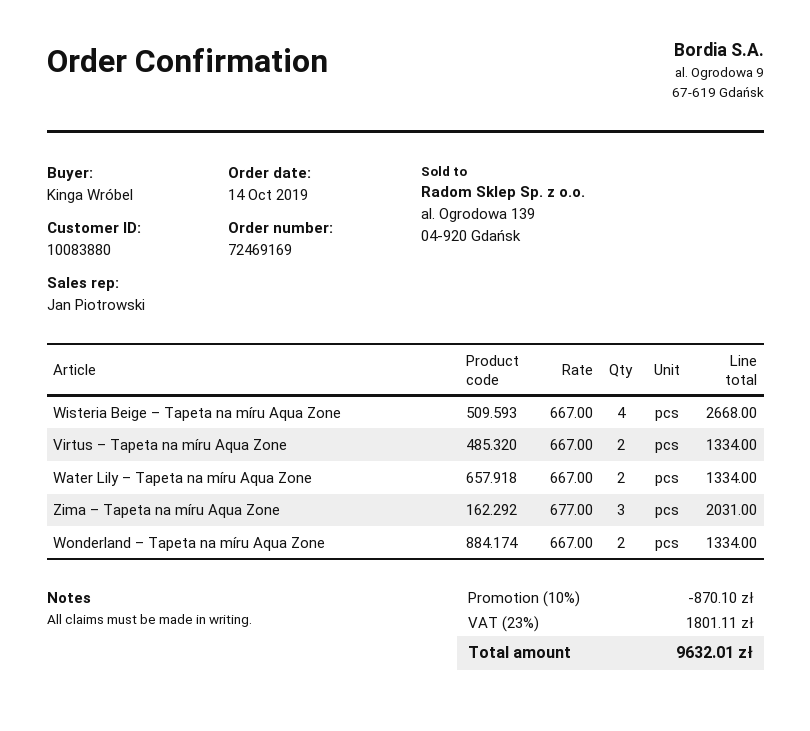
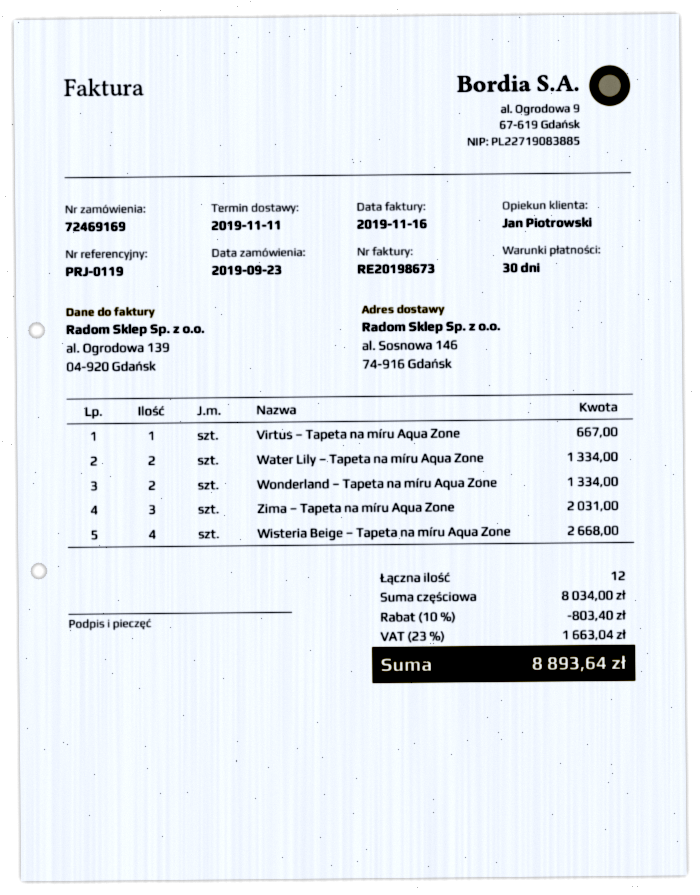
order date: 2019-10-14 -> 2019-09-23
Virtus – Tapeta na míru Aqua Zone: 2 for 1334.00 -> 1 for 667.00
discount: 10% = 870.10 -> 10% = 803.40
tax: 23% = 1801.11 -> 23% = 1663.04
total: 9632.01 -> 8893.64

